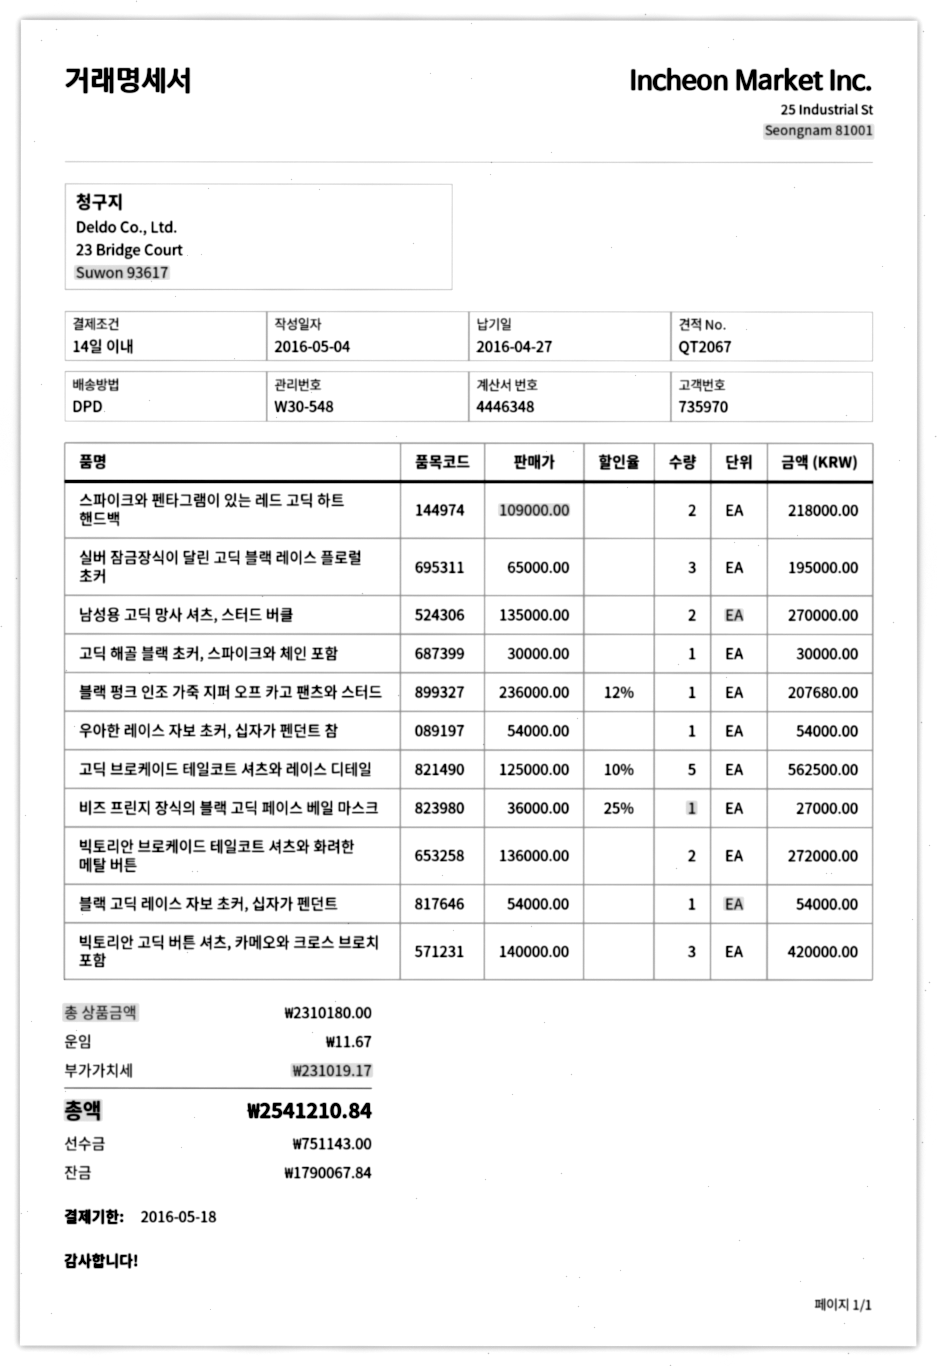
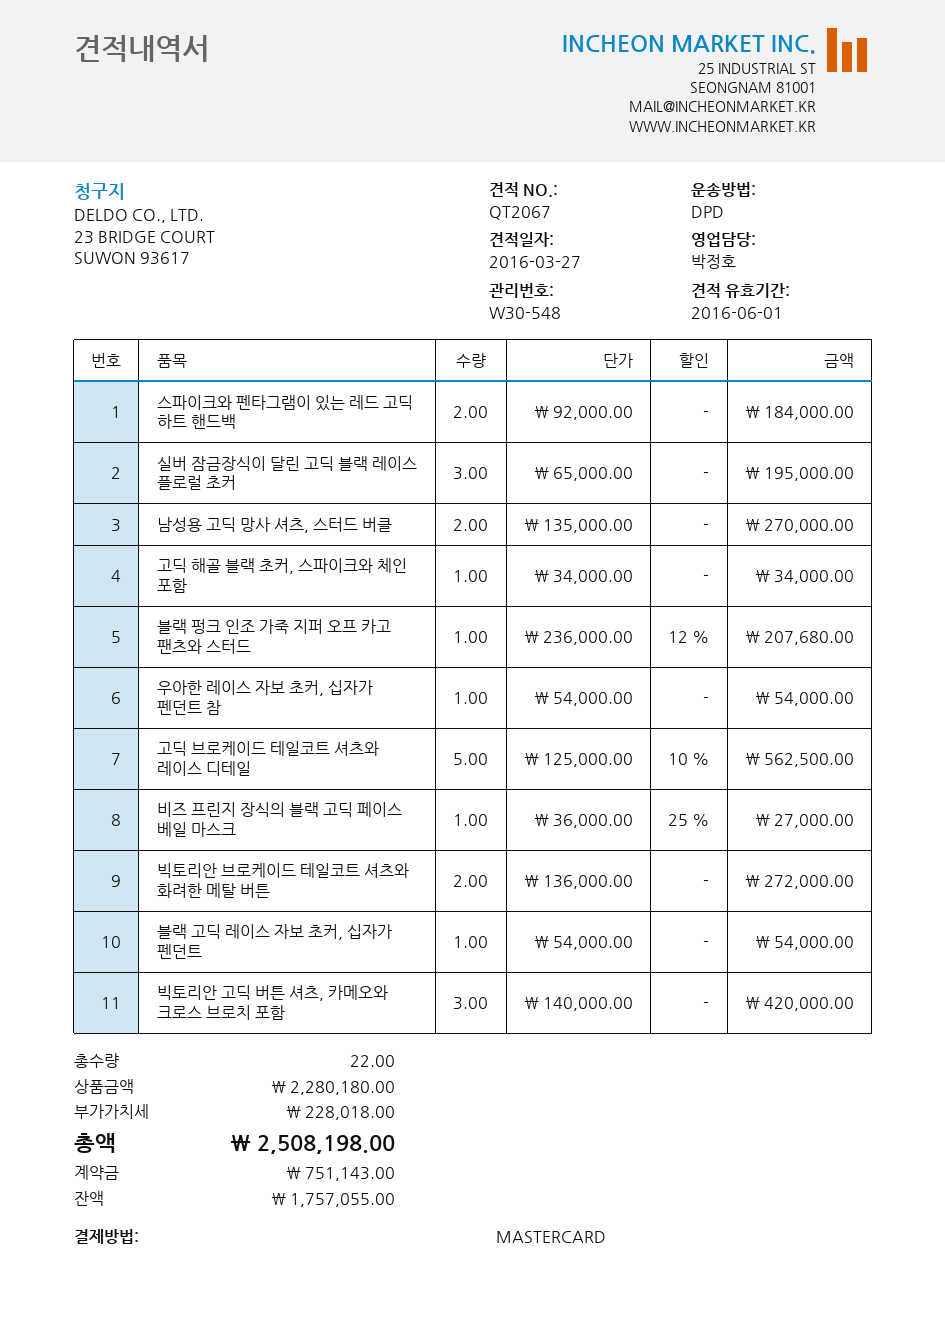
스파이크와 펜타그램이 있는 레드 고딕 하트 핸드백: 2 x 109000.00 = 218000.00 -> 2 x 92000.00 = 184000.00
고딕 해골 블랙 초커, 스파이크와 체인 포함: 1 x 30000.00 = 30000.00 -> 1 x 34000.00 = 34000.00
subtotal: 2310180.00 -> 2280180.00
shipping: 11.67 -> none
tax: 231019.17 -> 228018.00
total: 2541210.84 -> 2508198.00
balance: 1790067.84 -> 1757055.00

